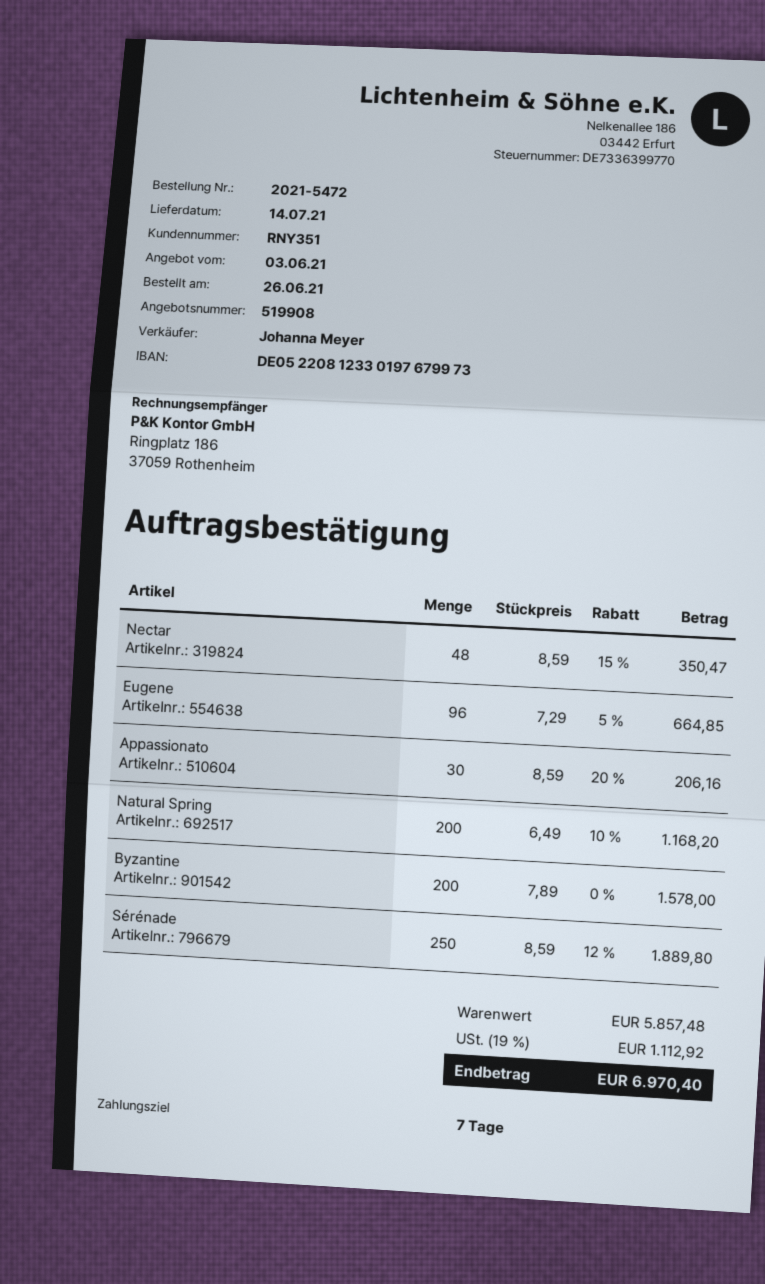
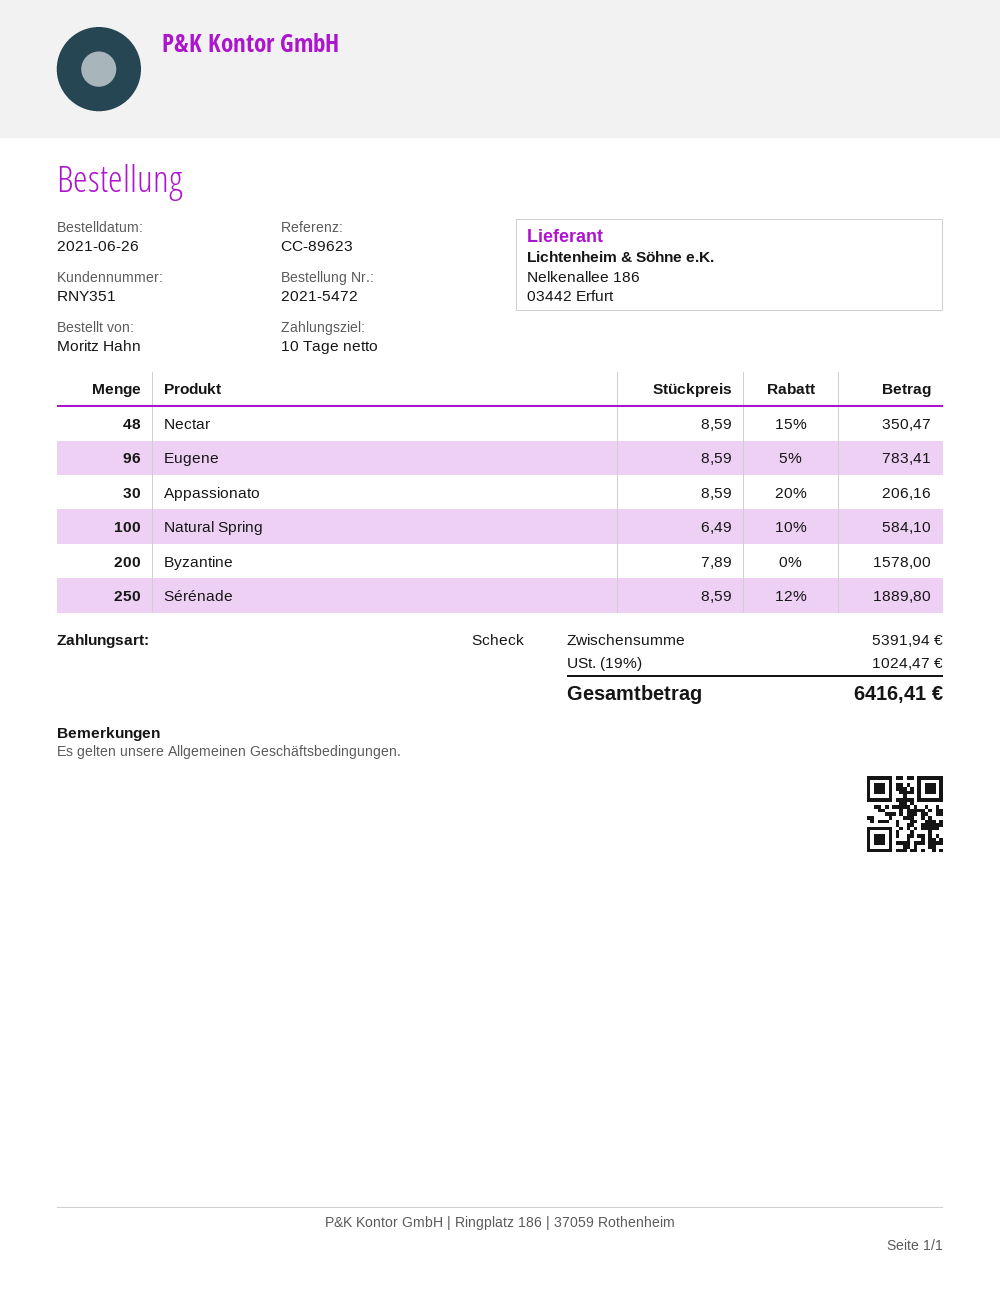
payment terms: 7 days -> 10 days
Eugene: 96 x 7.29 - 5% = 664.85 -> 96 x 8.59 - 5% = 783.41
Natural Spring: 200 x 6.49 - 10% = 1168.20 -> 100 x 6.49 - 10% = 584.10
subtotal: 5857.48 -> 5391.94
tax: 19% = 1112.92 -> 19% = 1024.47
total: 6970.40 -> 6416.41

